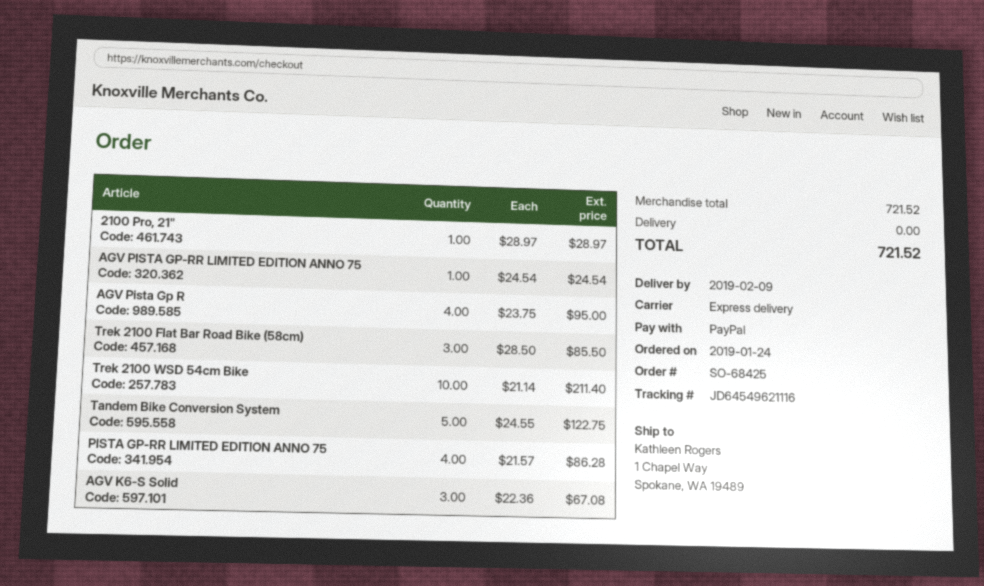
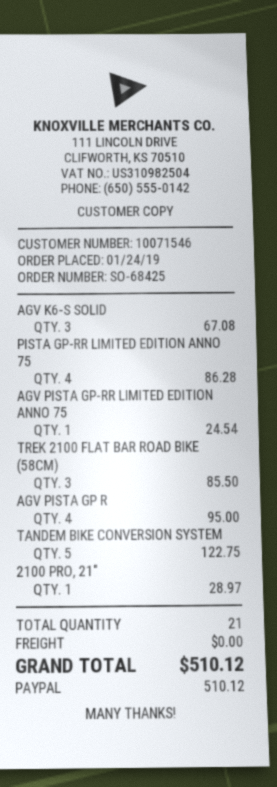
Trek 2100 WSD 54cm Bike: 10 for 211.40 -> none
total: 721.52 -> 510.12

